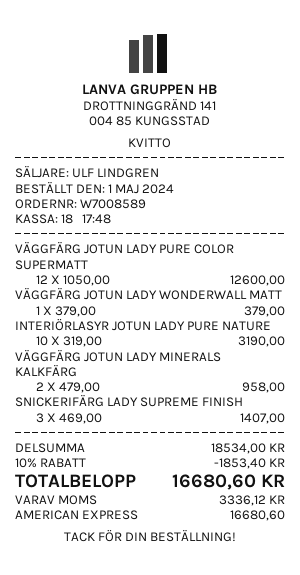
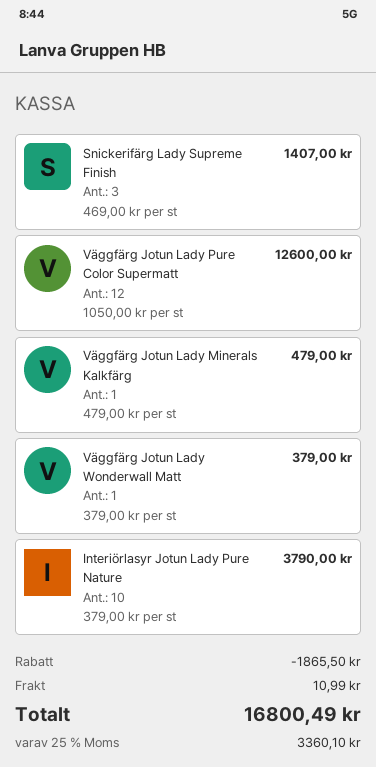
INTERIÖRLASYR JOTUN LADY PURE NATURE: 10 x 319.00 = 3190.00 -> 10 x 379.00 = 3790.00
VÄGGFÄRG JOTUN LADY MINERALS KALKFÄRG: 2 x 479.00 = 958.00 -> 1 x 479.00 = 479.00
discount: 1853.40 -> 1865.50
shipping: none -> 10.99
tax: 3336.12 -> 3360.10
total: 16680.60 -> 16800.49

